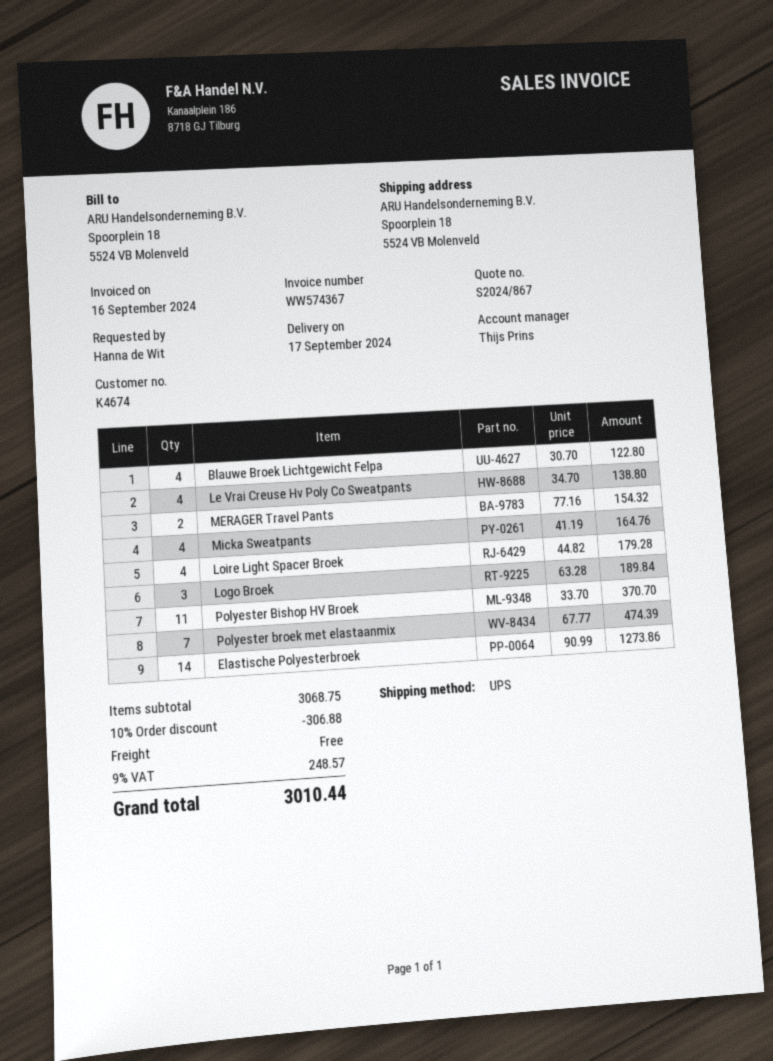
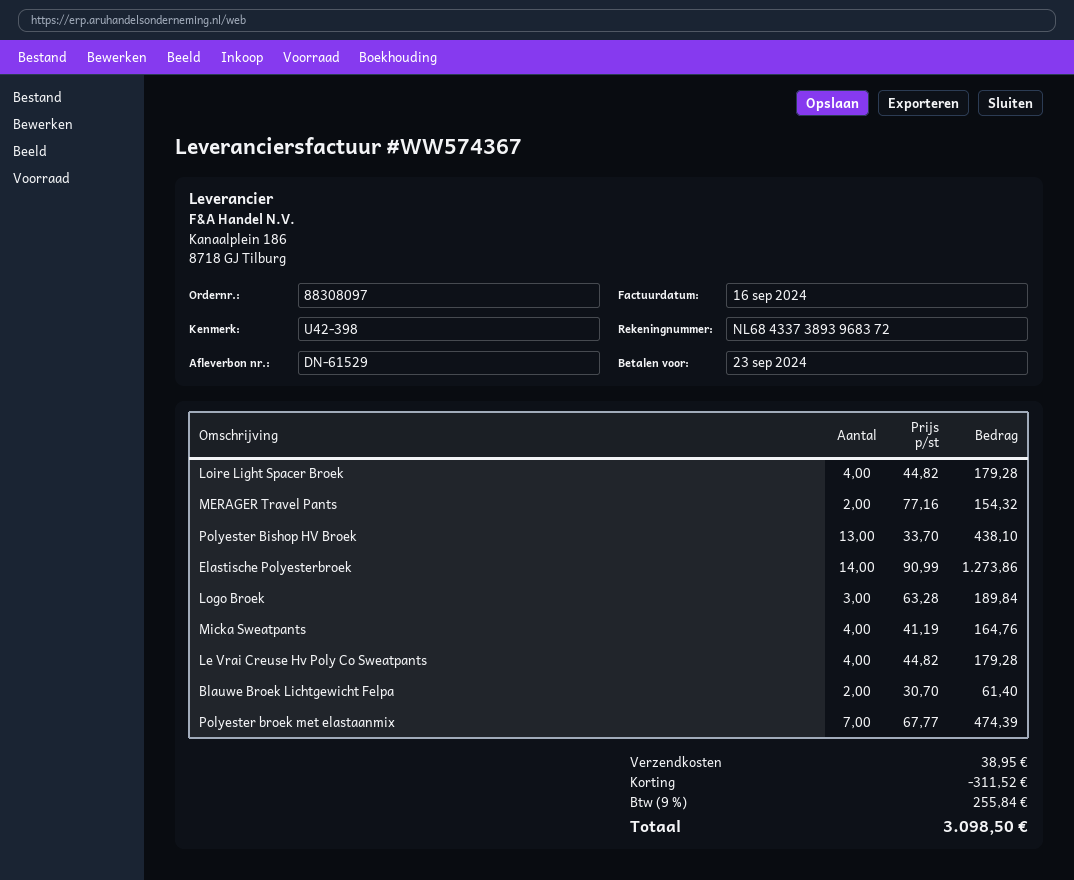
Blauwe Broek Lichtgewicht Felpa: 4 x 30.70 = 122.80 -> 2 x 30.70 = 61.40
Le Vrai Creuse Hv Poly Co Sweatpants: 4 x 34.70 = 138.80 -> 4 x 44.82 = 179.28
Polyester Bishop HV Broek: 11 x 33.70 = 370.70 -> 13 x 33.70 = 438.10
discount: 306.88 -> 311.52
shipping: 0.00 -> 38.95
tax: 9% = 248.57 -> 9% = 255.84
total: 3010.44 -> 3098.50

